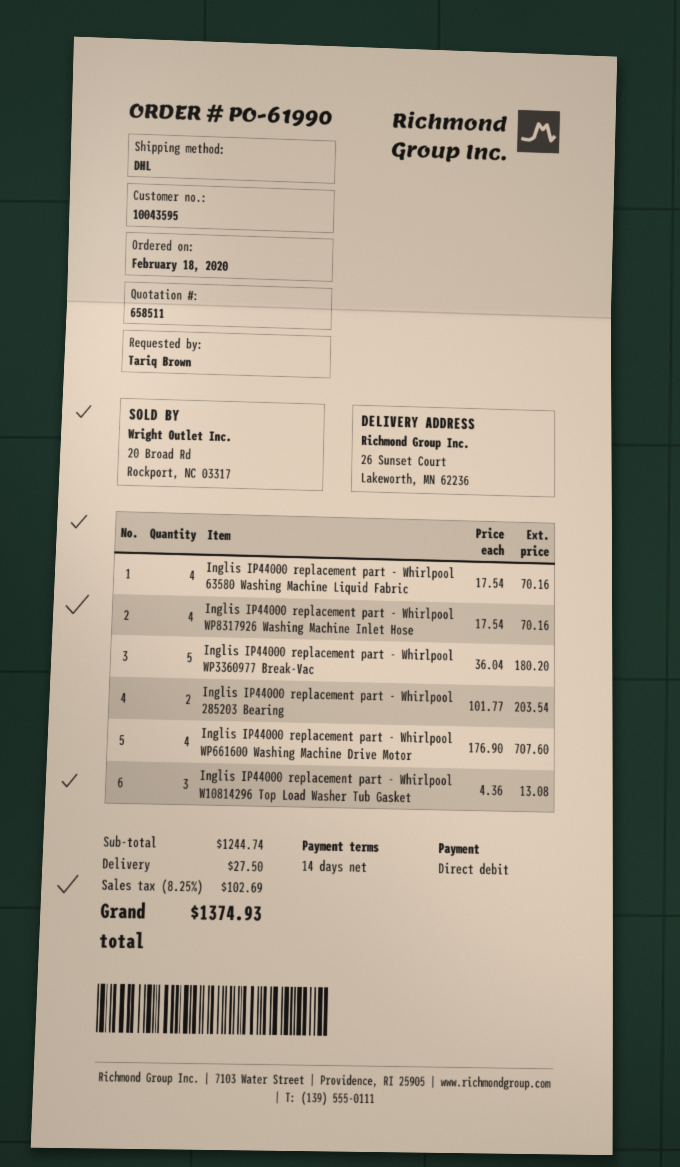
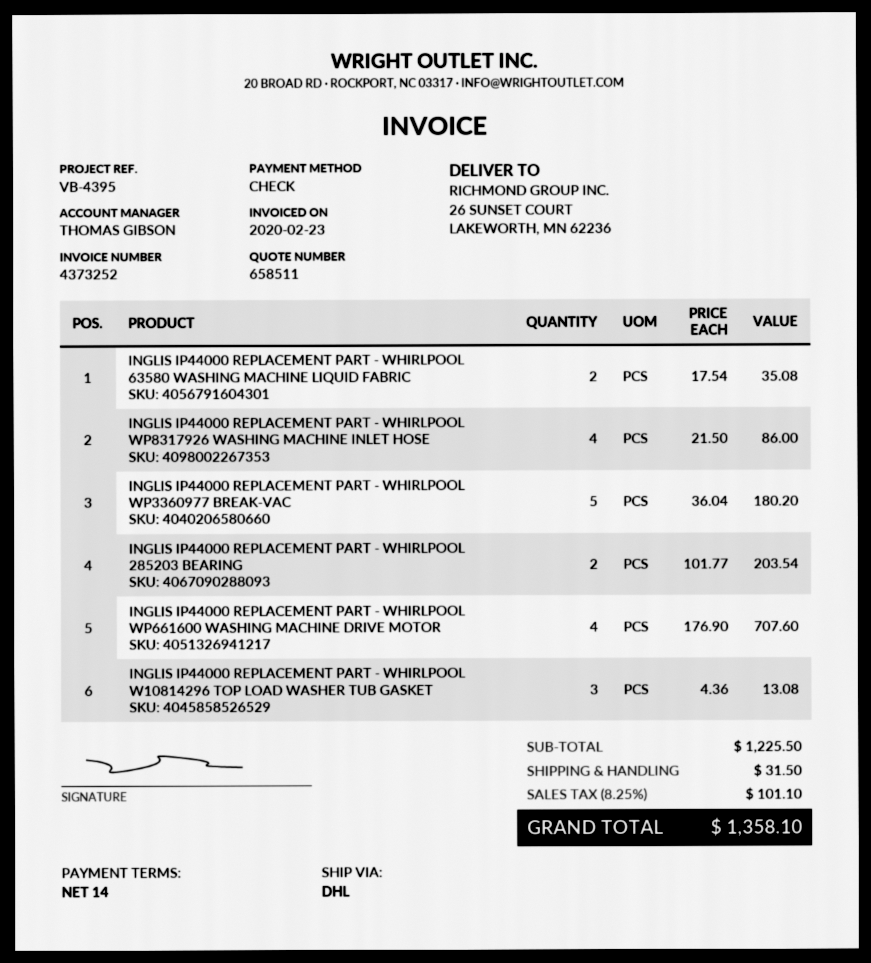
payment method: direct debit -> cheque
Inglis IP44000 replacement part - Whirlpool 63580 Washing Machine Liquid Fabric: 4 x 17.54 = 70.16 -> 2 x 17.54 = 35.08
Inglis IP44000 replacement part - Whirlpool WP8317926 Washing Machine Inlet Hose: 4 x 17.54 = 70.16 -> 4 x 21.50 = 86.00
subtotal: 1244.74 -> 1225.50
shipping: 27.50 -> 31.50
tax: 8.25% = 102.69 -> 8.25% = 101.10
total: 1374.93 -> 1358.10

